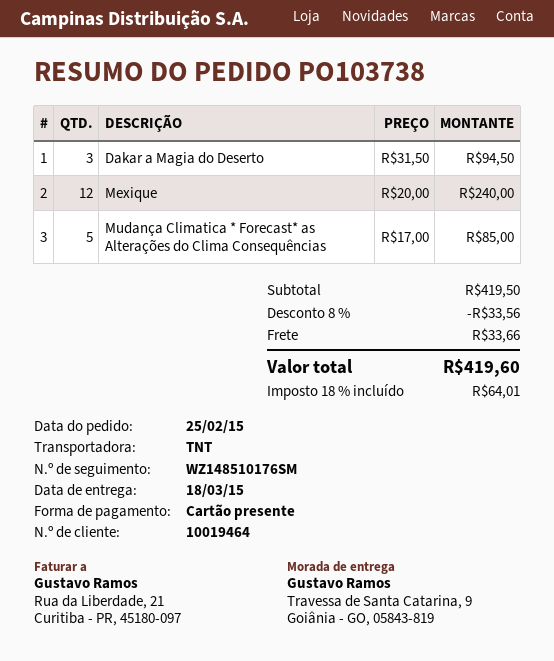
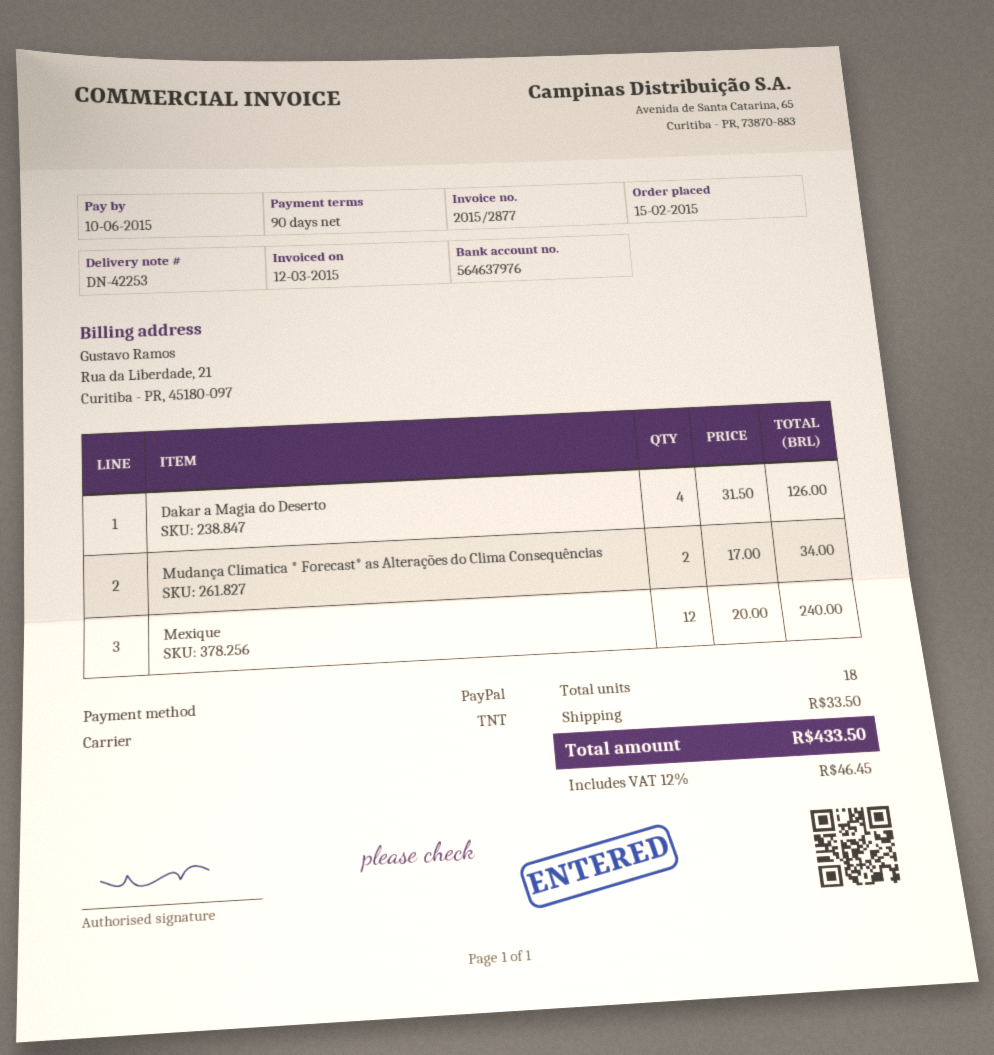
order date: 2015-02-25 -> 2015-02-15
payment method: gift card -> PayPal
Dakar a Magia do Deserto: 3 x 31.50 = 94.50 -> 4 x 31.50 = 126.00
Mudança Climatica * Forecast* as Alterações do Clima Consequências: 5 x 17.00 = 85.00 -> 2 x 17.00 = 34.00
discount: 8% = 33.56 -> none
shipping: 33.66 -> 33.50
tax: 18% = 64.01 -> 12% = 46.45
total: 419.60 -> 433.50

